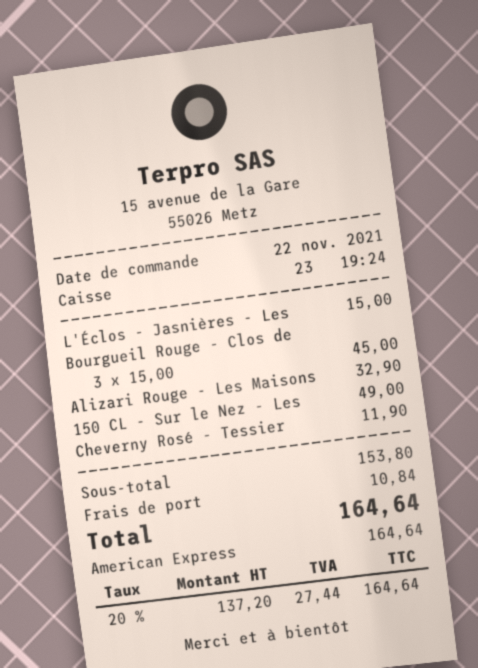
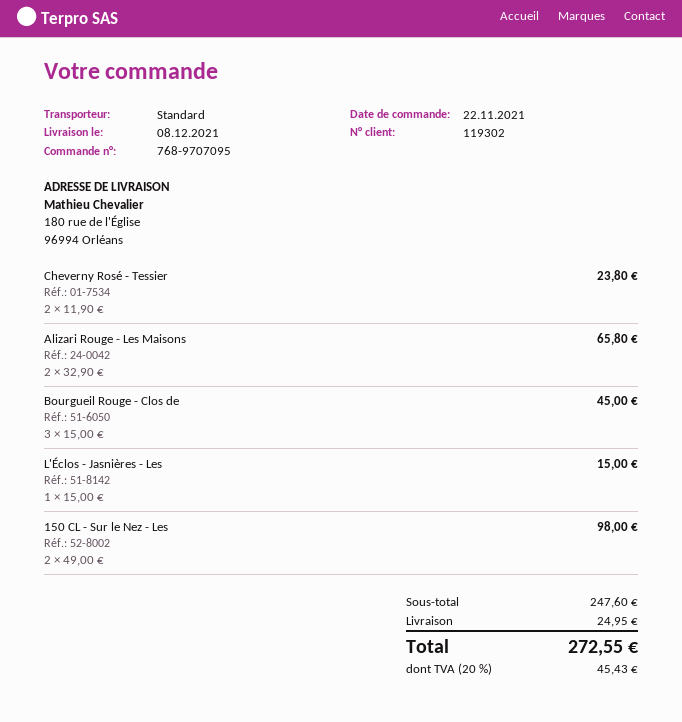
Alizari Rouge - Les Maisons: 1 x 32.90 = 32.90 -> 2 x 32.90 = 65.80
150 CL - Sur le Nez - Les: 1 x 49.00 = 49.00 -> 2 x 49.00 = 98.00
Cheverny Rosé - Tessier: 1 x 11.90 = 11.90 -> 2 x 11.90 = 23.80
subtotal: 153.80 -> 247.60
shipping: 10.84 -> 24.95
tax: 20% = 27.44 -> 20% = 45.43
total: 164.64 -> 272.55

